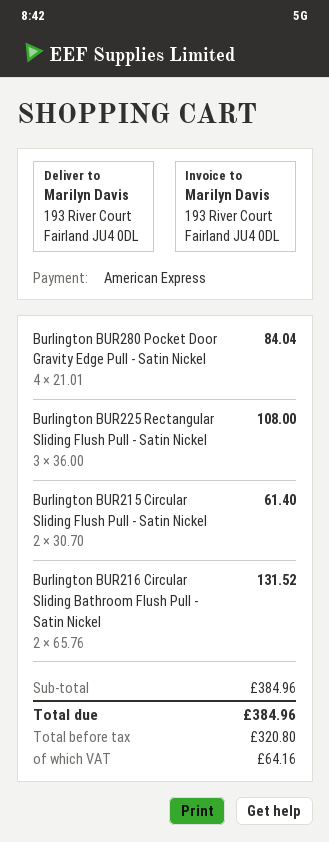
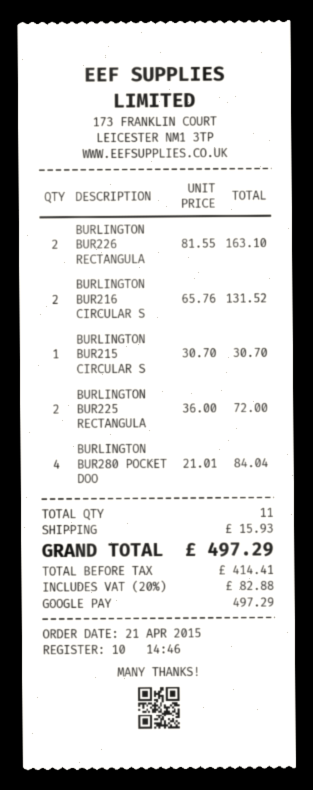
payment method: American Express -> Google Pay
Burlington BUR225 Rectangular Sliding Flush Pull - Satin Nickel: 3 x 36.00 = 108.00 -> 2 x 36.00 = 72.00
Burlington BUR215 Circular Sliding Flush Pull - Satin Nickel: 2 x 30.70 = 61.40 -> 1 x 30.70 = 30.70
BURLINGTON BUR226 RECTANGULA: none -> 2 x 81.55 = 163.10
shipping: none -> 15.93
net: 320.80 -> 414.41
tax: 64.16 -> 82.88
total: 384.96 -> 497.29

